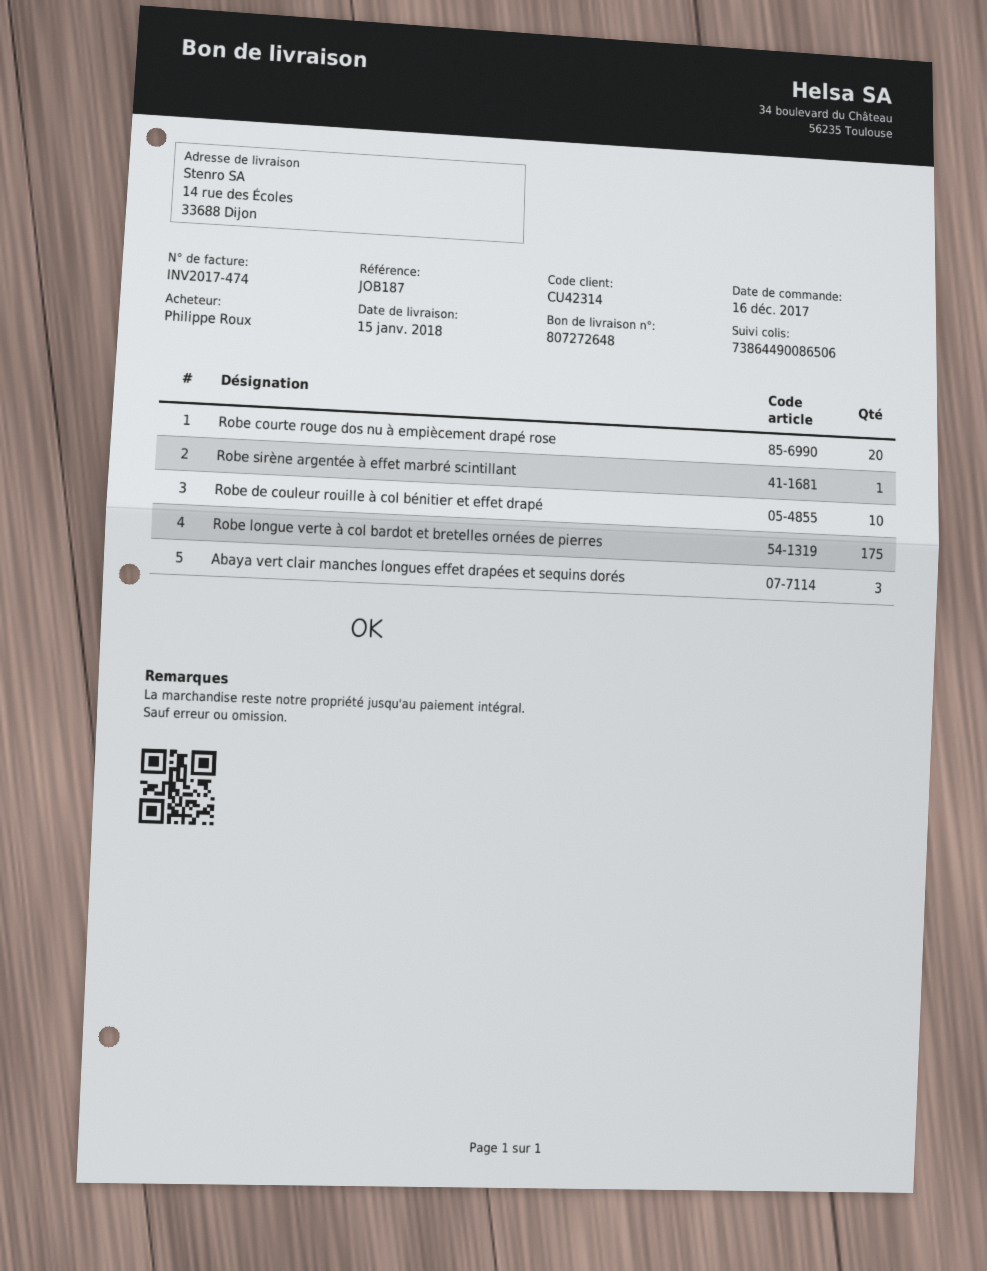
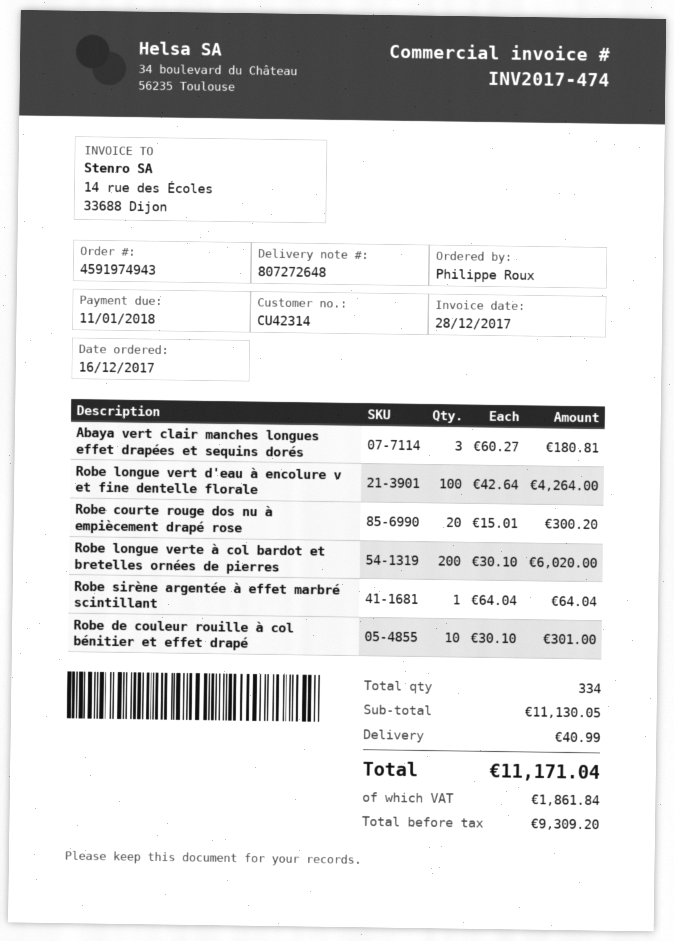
Robe longue verte à col bardot et bretelles ornées de pierres: 175 -> 200
Robe longue vert d'eau à encolure v et fine dentelle florale: none -> 100

